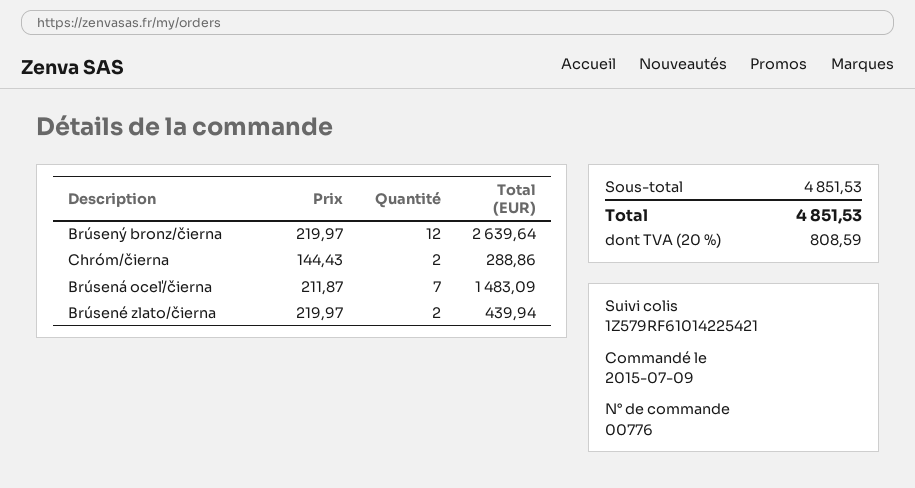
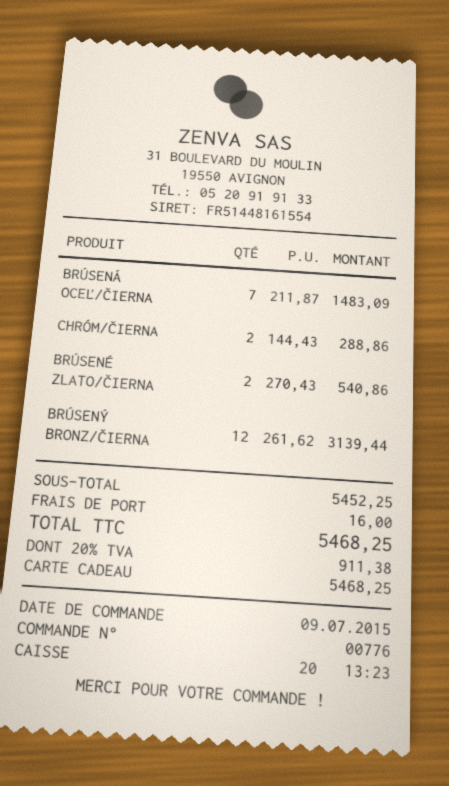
Brúsený bronz/čierna: 12 x 219.97 = 2639.64 -> 12 x 261.62 = 3139.44
Brúsené zlato/čierna: 2 x 219.97 = 439.94 -> 2 x 270.43 = 540.86
subtotal: 4851.53 -> 5452.25
shipping: none -> 16.00
tax: 20% = 808.59 -> 20% = 911.38
total: 4851.53 -> 5468.25

